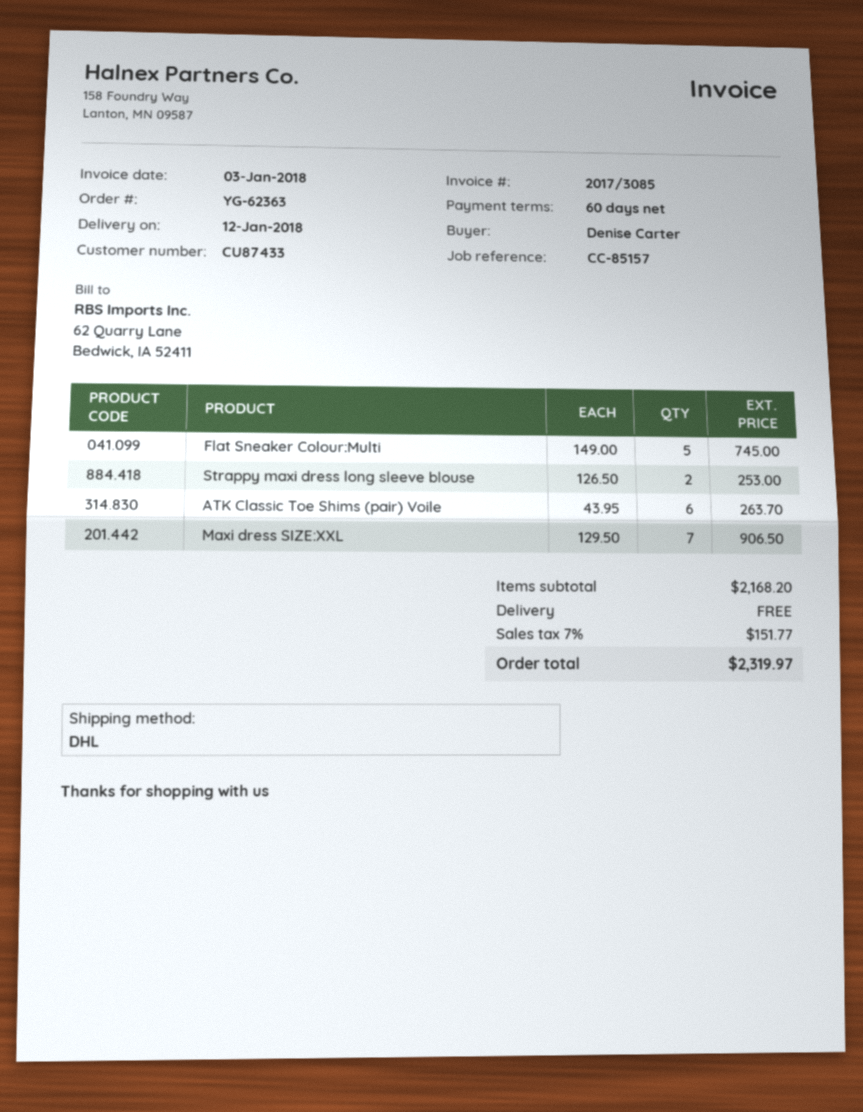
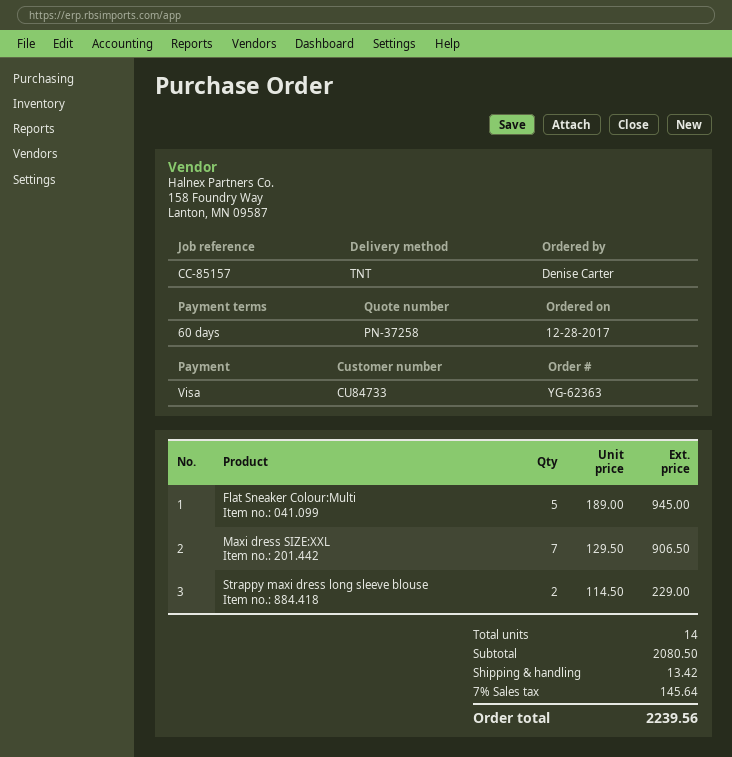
customer number: CU87433 -> CU84733
shipping method: DHL -> TNT
Flat Sneaker Colour:Multi: 5 x 149.00 = 745.00 -> 5 x 189.00 = 945.00
Strappy maxi dress long sleeve blouse: 2 x 126.50 = 253.00 -> 2 x 114.50 = 229.00
ATK Classic Toe Shims (pair) Voile: 6 x 43.95 = 263.70 -> none
subtotal: 2168.20 -> 2080.50
shipping: 0.00 -> 13.42
tax: 7% = 151.77 -> 7% = 145.64
total: 2319.97 -> 2239.56

